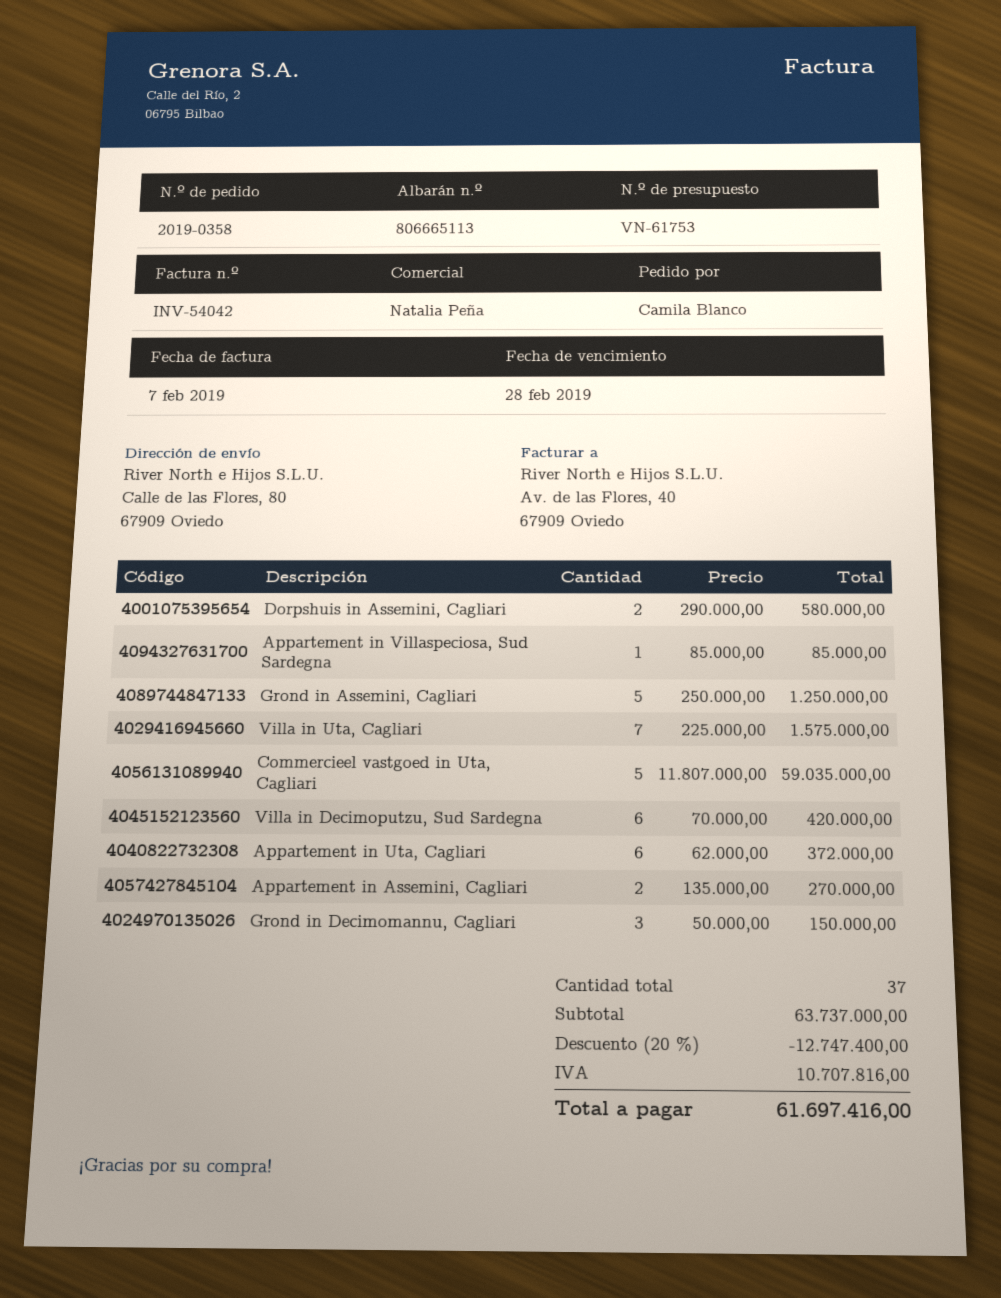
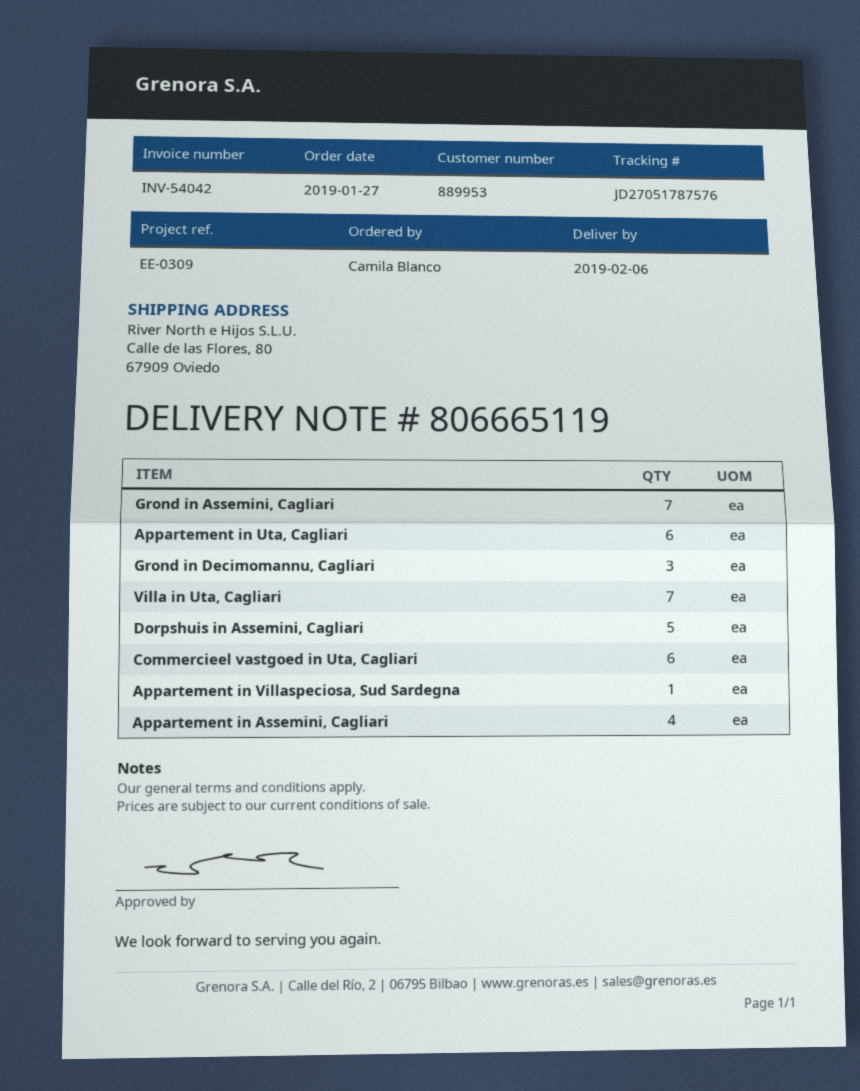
delivery note number: 806665113 -> 806665119
Dorpshuis in Assemini, Cagliari: 2 -> 5
Grond in Assemini, Cagliari: 5 -> 7
Commercieel vastgoed in Uta, Cagliari: 5 -> 6
Villa in Decimoputzu, Sud Sardegna: 6 -> none
Appartement in Assemini, Cagliari: 2 -> 4

